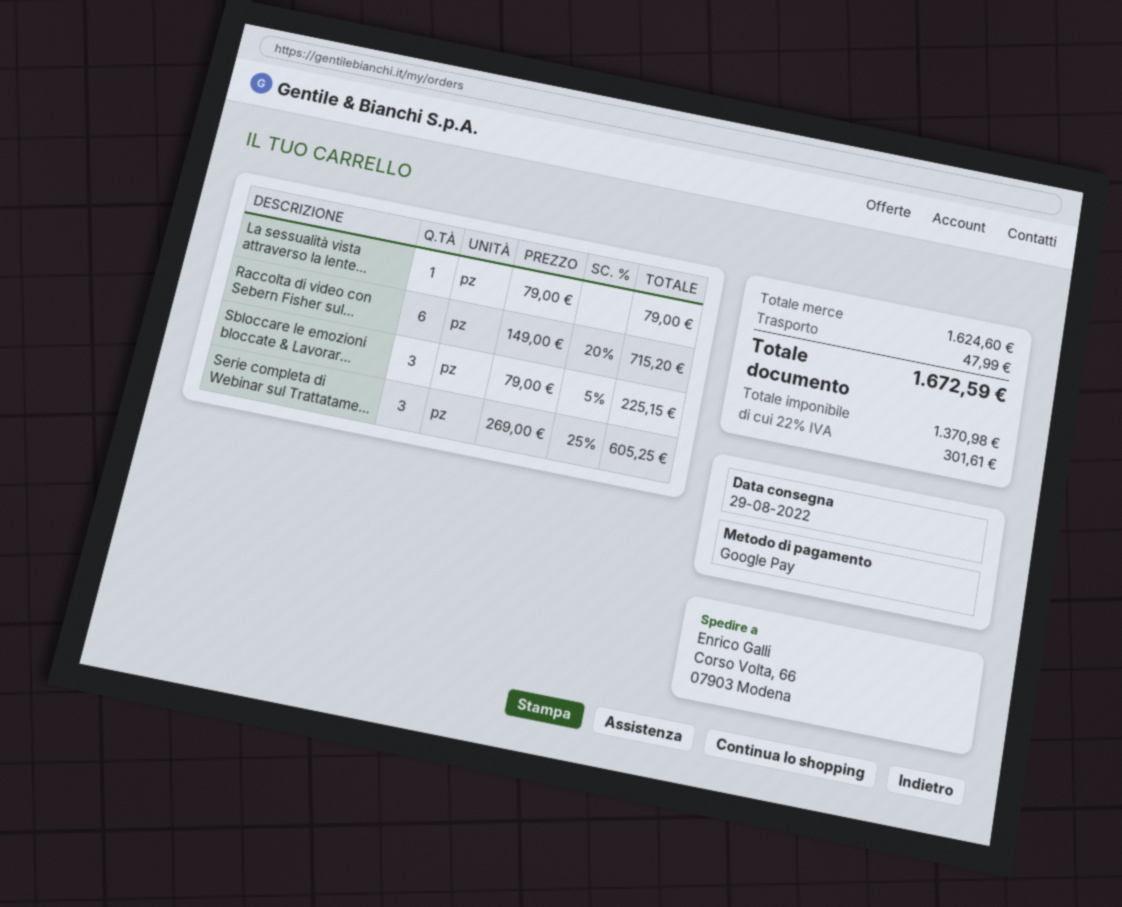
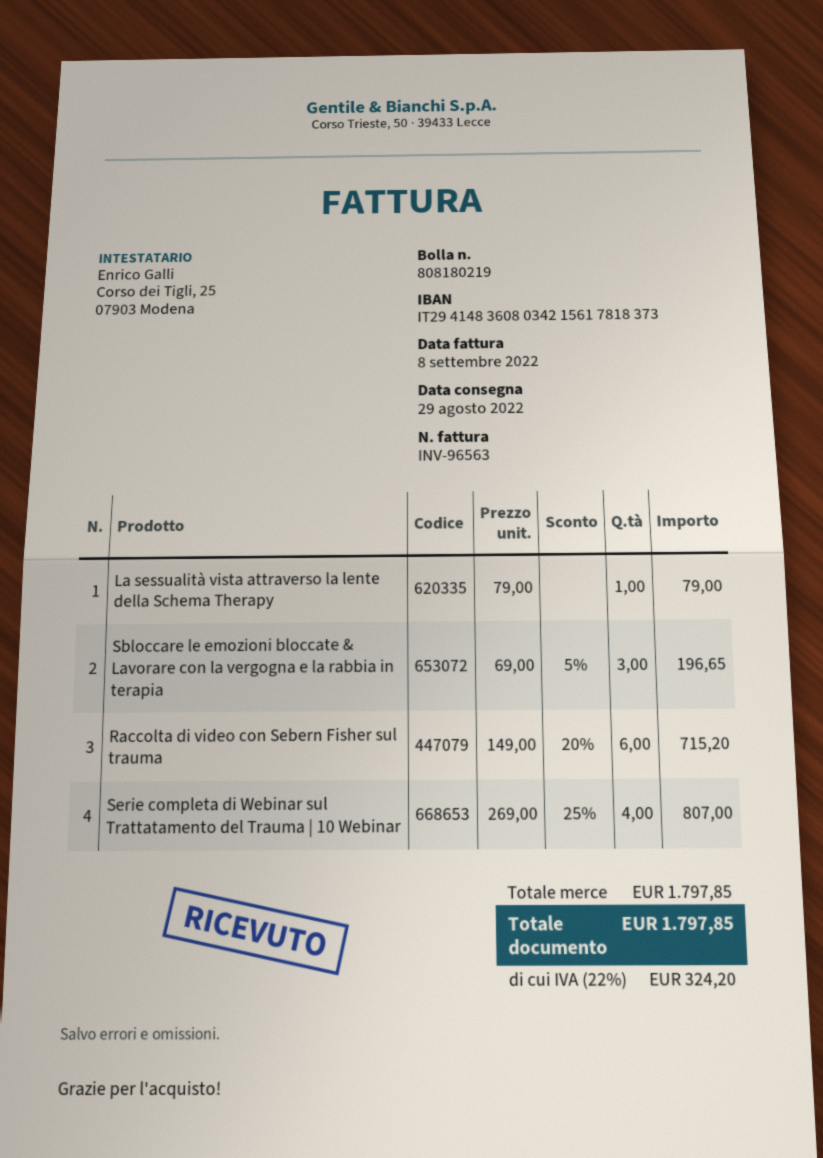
Sbloccare le emozioni bloccate & Lavorar...: 3 x 79.00 - 5% = 225.15 -> 3 x 69.00 - 5% = 196.65
Serie completa di Webinar sul Trattatame...: 3 x 269.00 - 25% = 605.25 -> 4 x 269.00 - 25% = 807.00
subtotal: 1624.60 -> 1797.85
shipping: 47.99 -> none
tax: 22% = 301.61 -> 22% = 324.20
total: 1672.59 -> 1797.85

